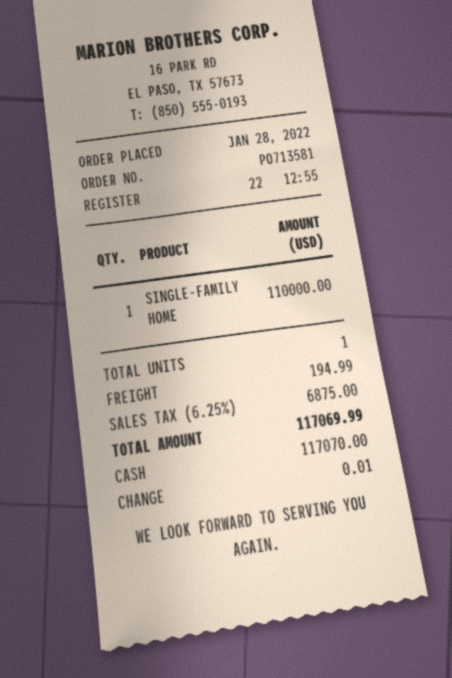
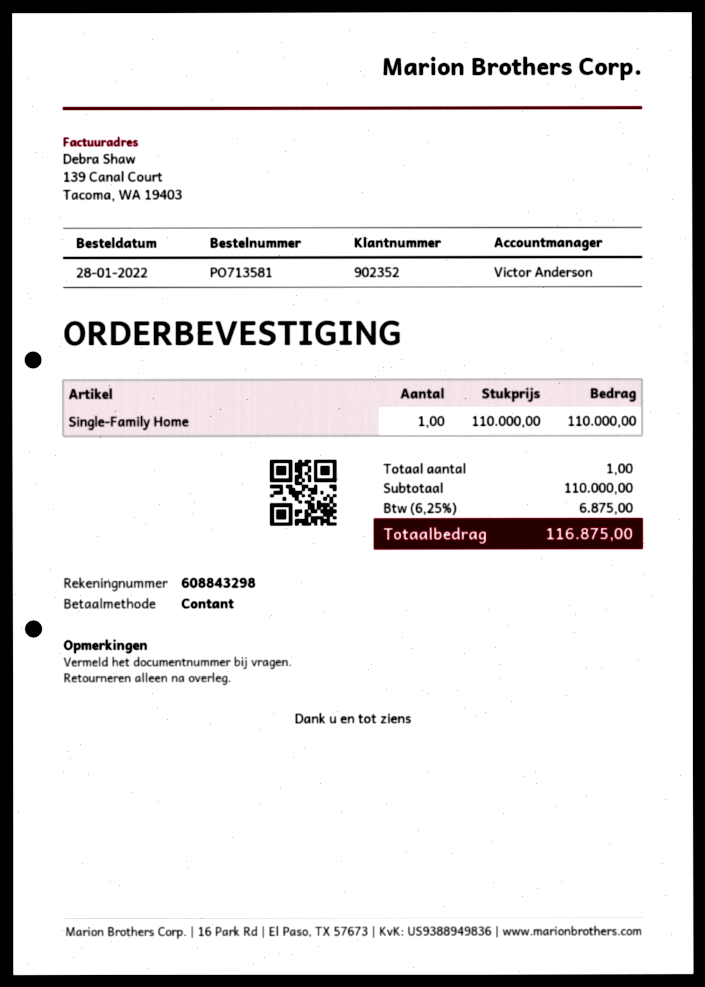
shipping: 194.99 -> none
total: 117069.99 -> 116875.00

